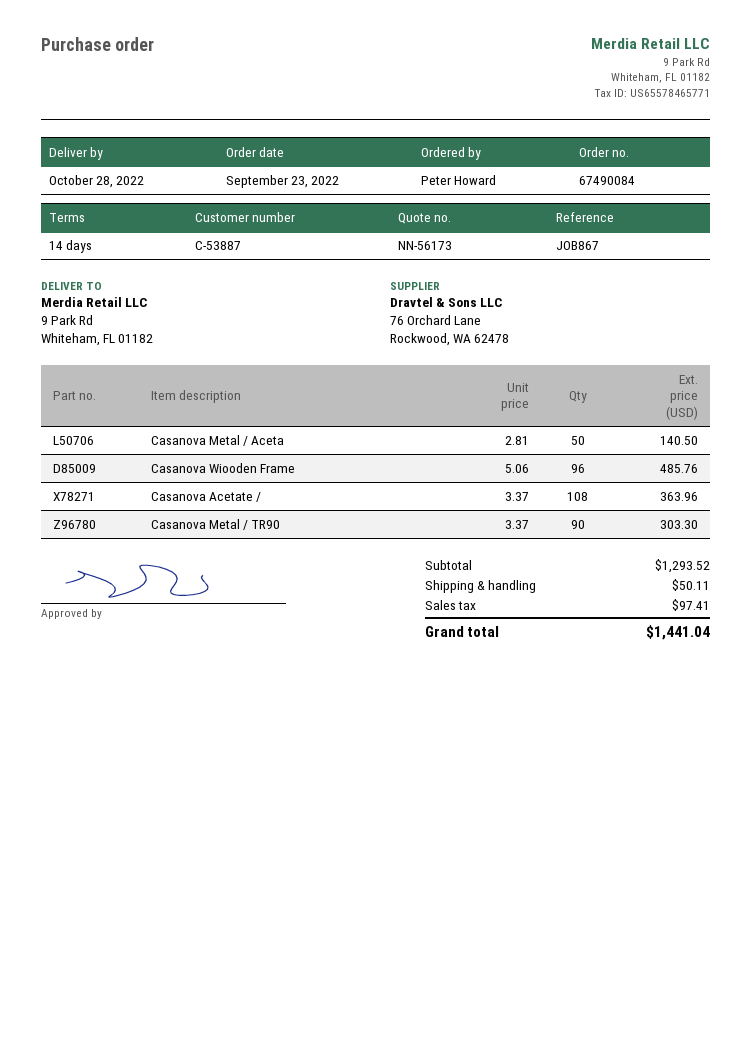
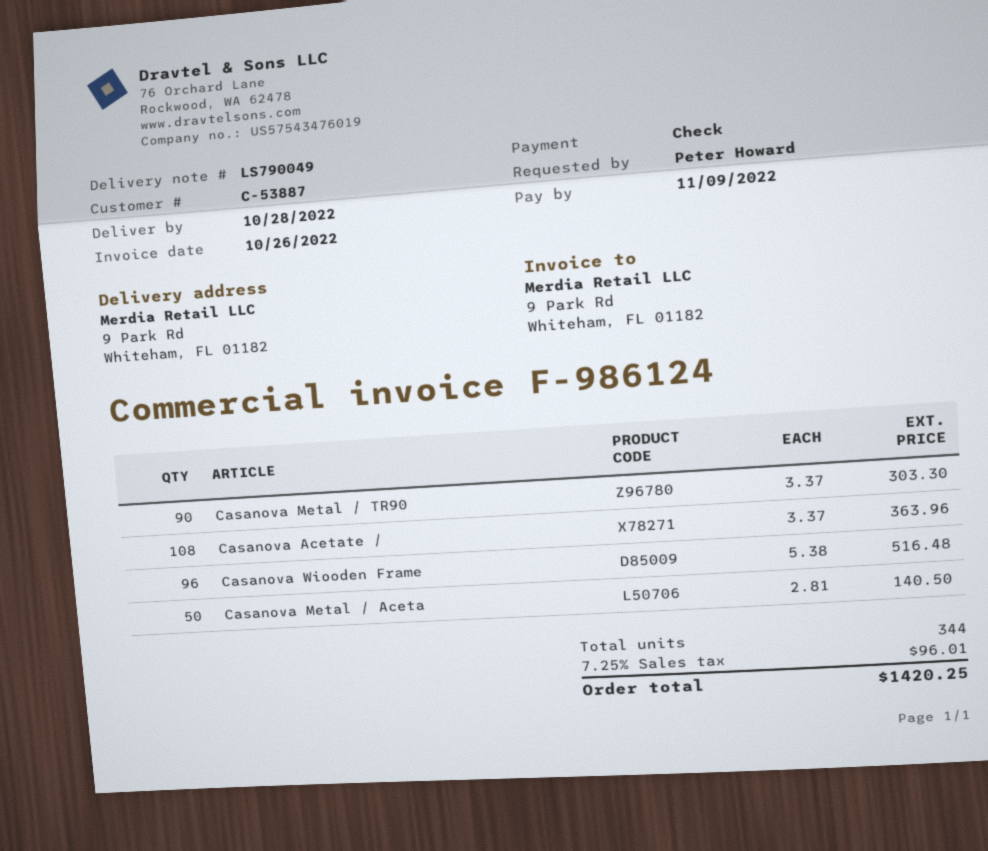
Casanova Wiooden Frame: 96 x 5.06 = 485.76 -> 96 x 5.38 = 516.48
shipping: 50.11 -> none
tax: 97.41 -> 96.01
total: 1441.04 -> 1420.25

